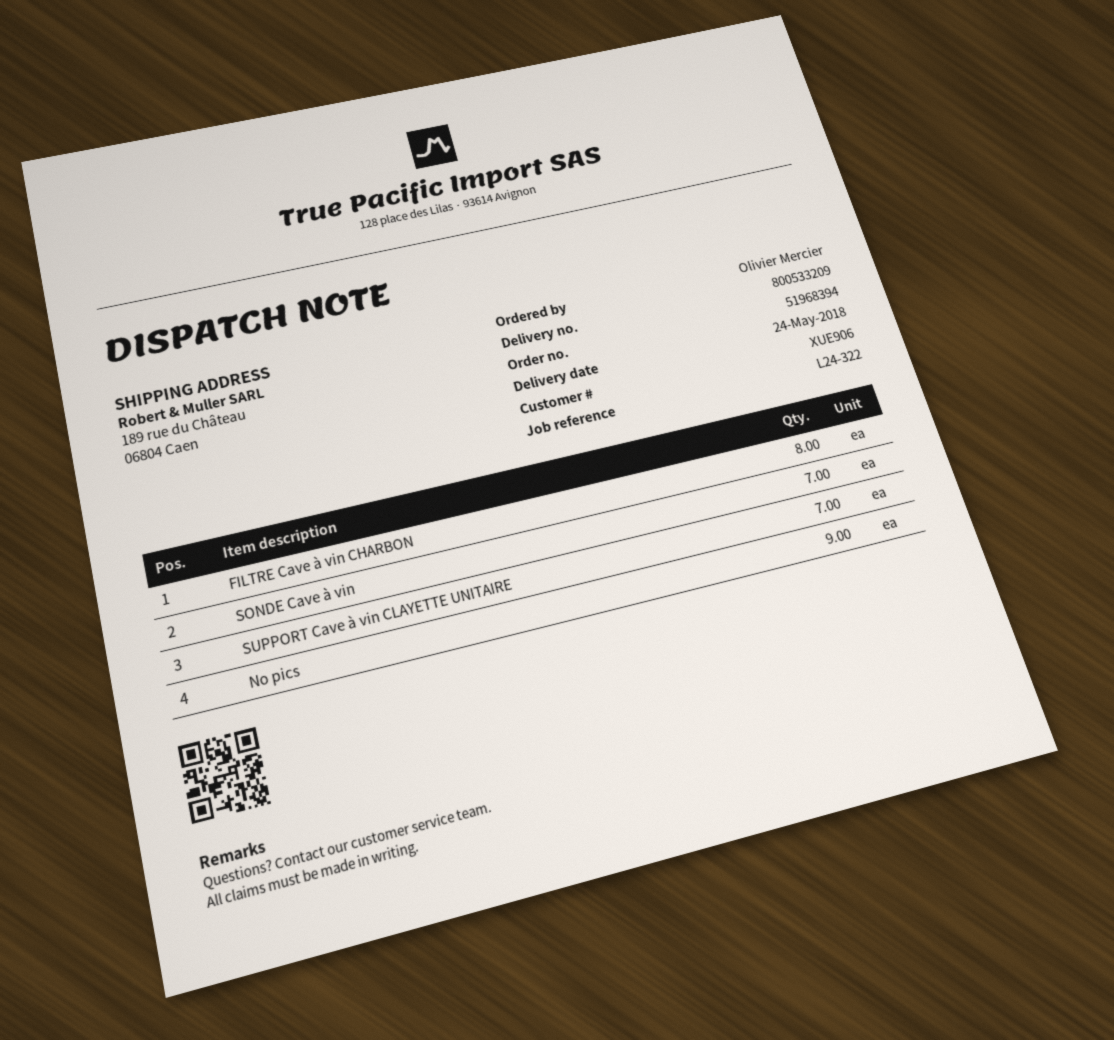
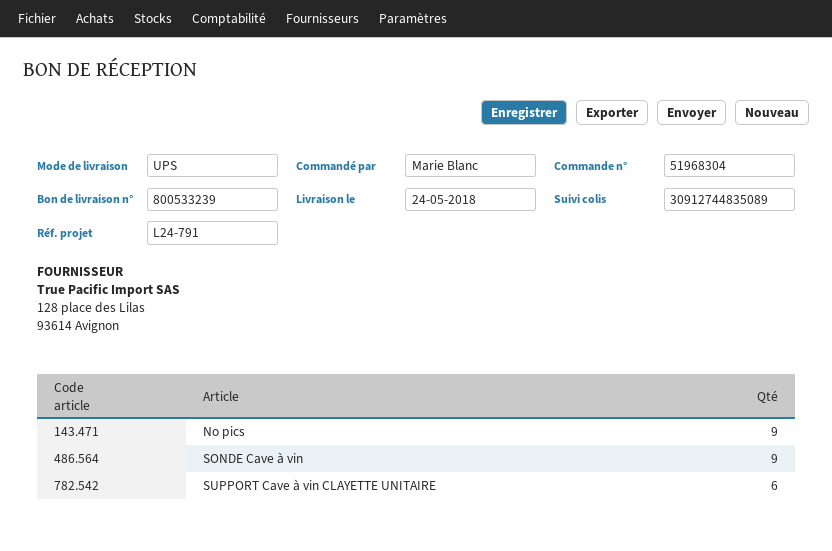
order number: 51968394 -> 51968304
delivery note number: 800533209 -> 800533239
reference: L24-322 -> L24-791
ordered by: Olivier Mercier -> Marie Blanc
FILTRE Cave à vin CHARBON: 8 -> none
SONDE Cave à vin: 7 -> 9
SUPPORT Cave à vin CLAYETTE UNITAIRE: 7 -> 6

